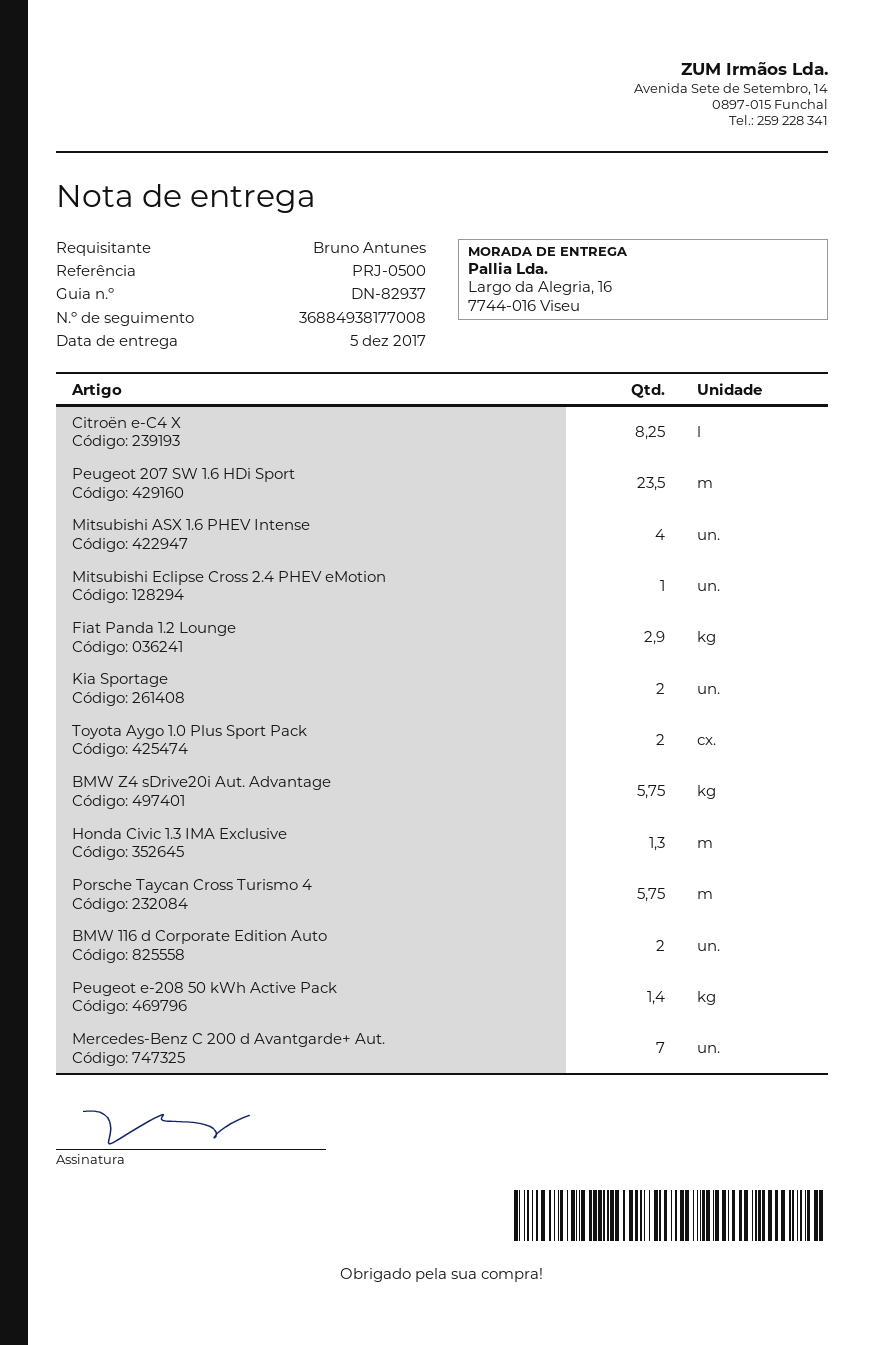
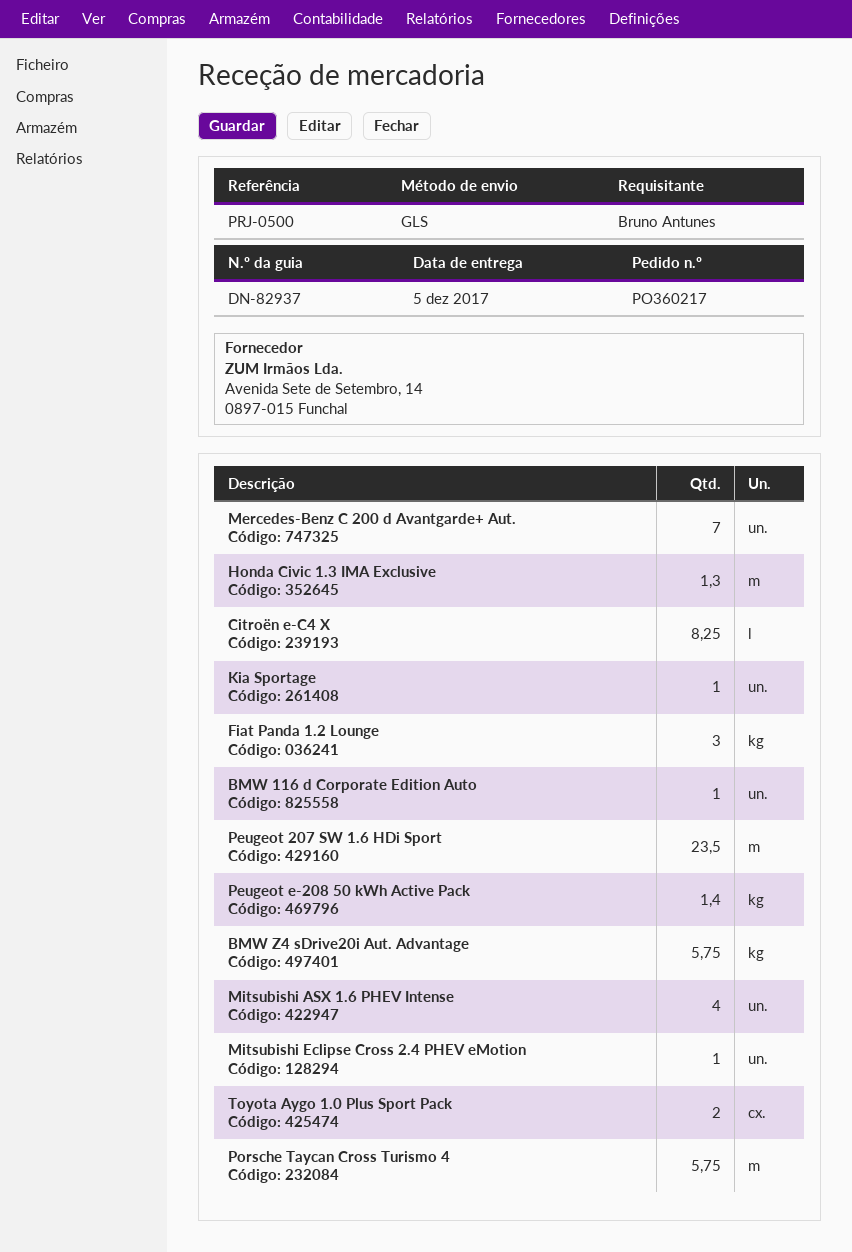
Fiat Panda 1.2 Lounge: 2.9 -> 3
Kia Sportage: 2 -> 1
BMW 116 d Corporate Edition Auto: 2 -> 1

